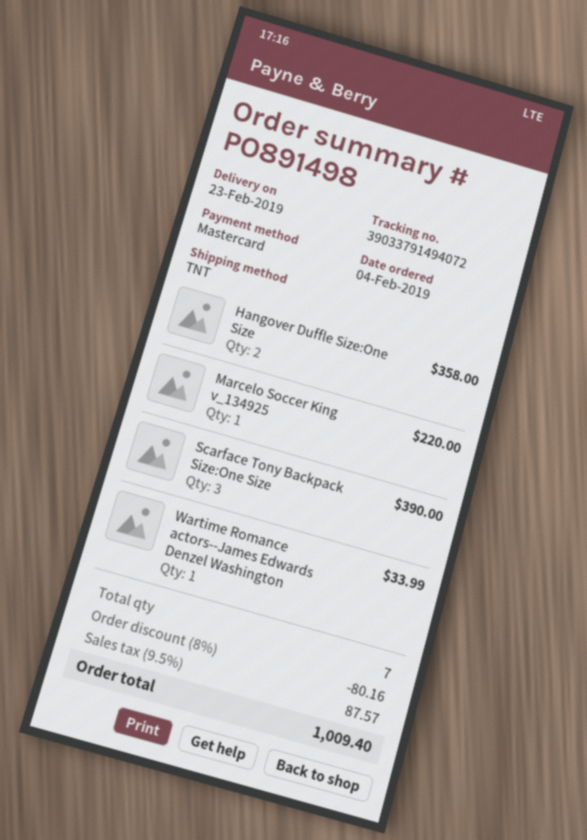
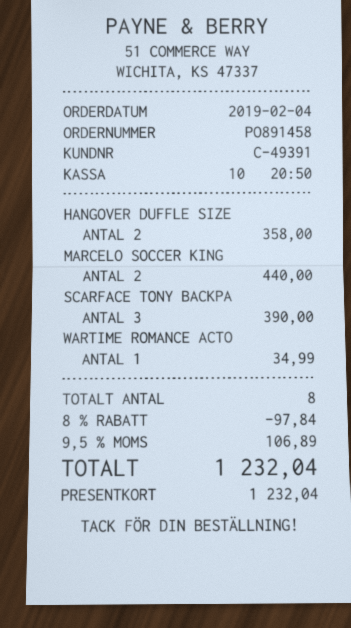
order number: PO891498 -> PO891458
payment method: Mastercard -> gift card
Marcelo Soccer King v_134925: 1 for 220.00 -> 2 for 440.00
Wartime Romance actors--James Edwards Denzel Washington: 1 for 33.99 -> 1 for 34.99
total quantity: 7 -> 8
discount: 8% = 80.16 -> 8% = 97.84
tax: 9.5% = 87.57 -> 9.5% = 106.89
total: 1009.40 -> 1232.04

